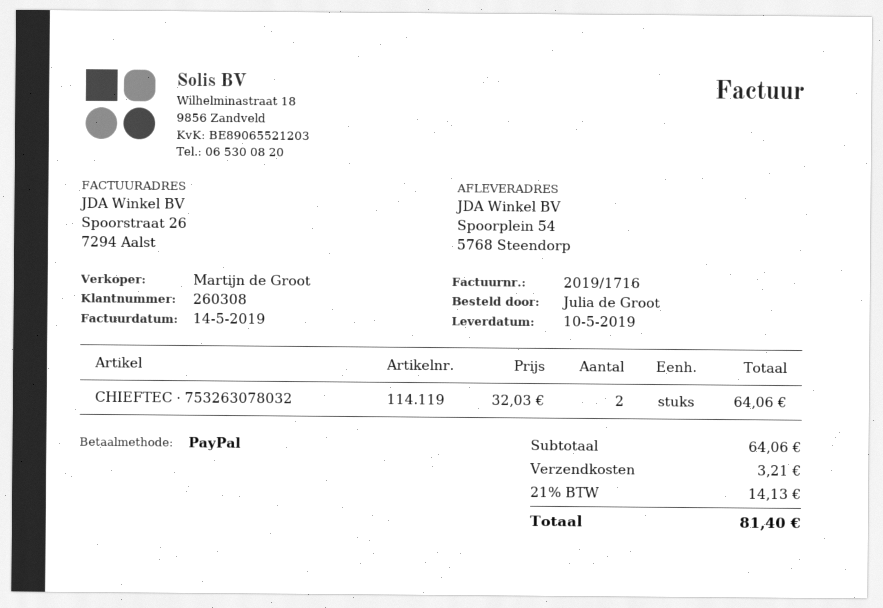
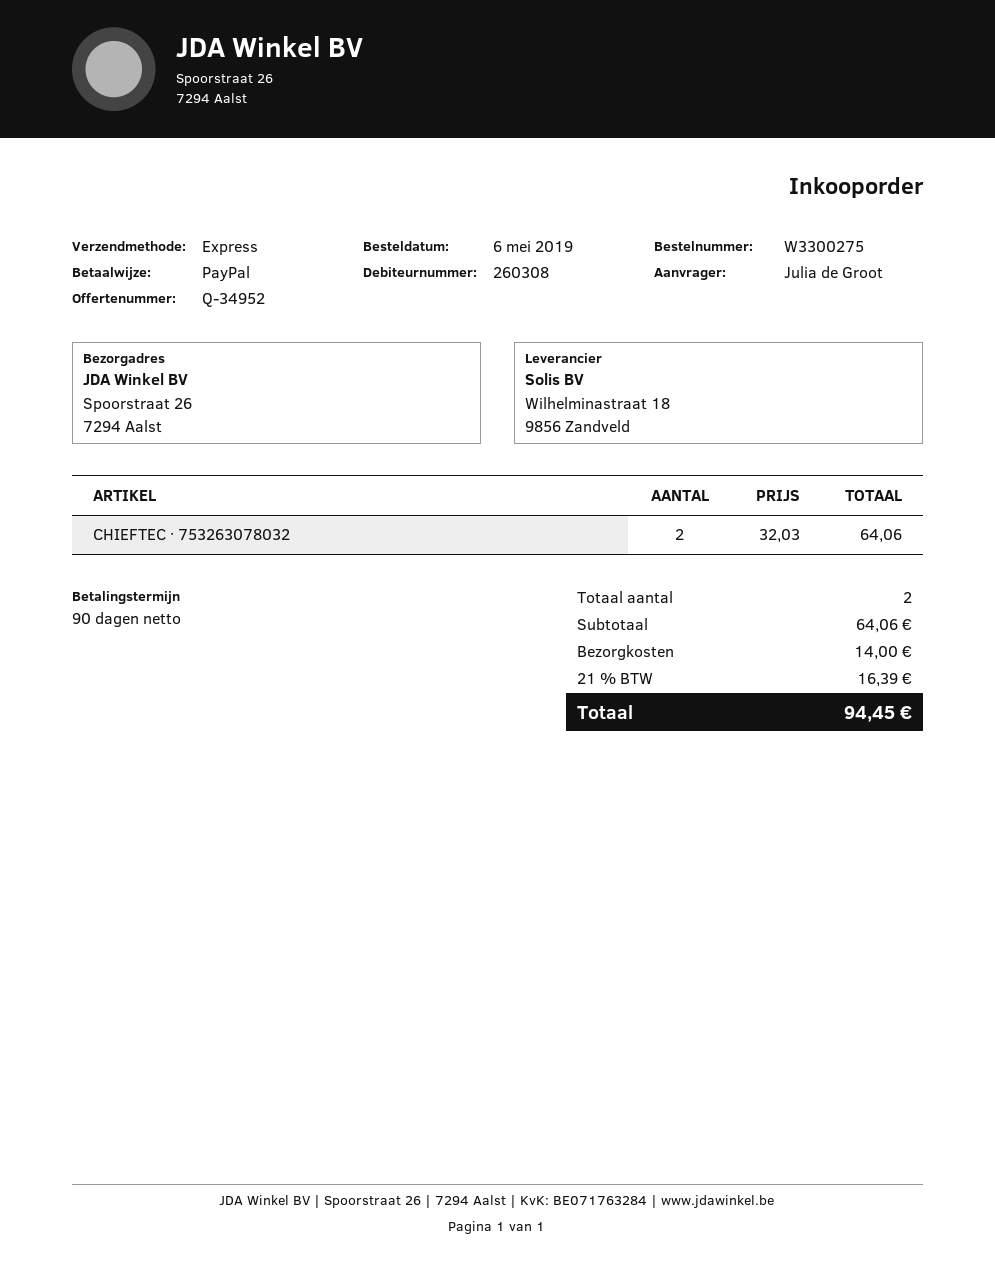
ship to: Spoorplein 54, 5768 Steendorp -> Spoorstraat 26, 7294 Aalst
shipping: 3.21 -> 14.00
tax: 21% = 14.13 -> 21% = 16.39
total: 81.40 -> 94.45

